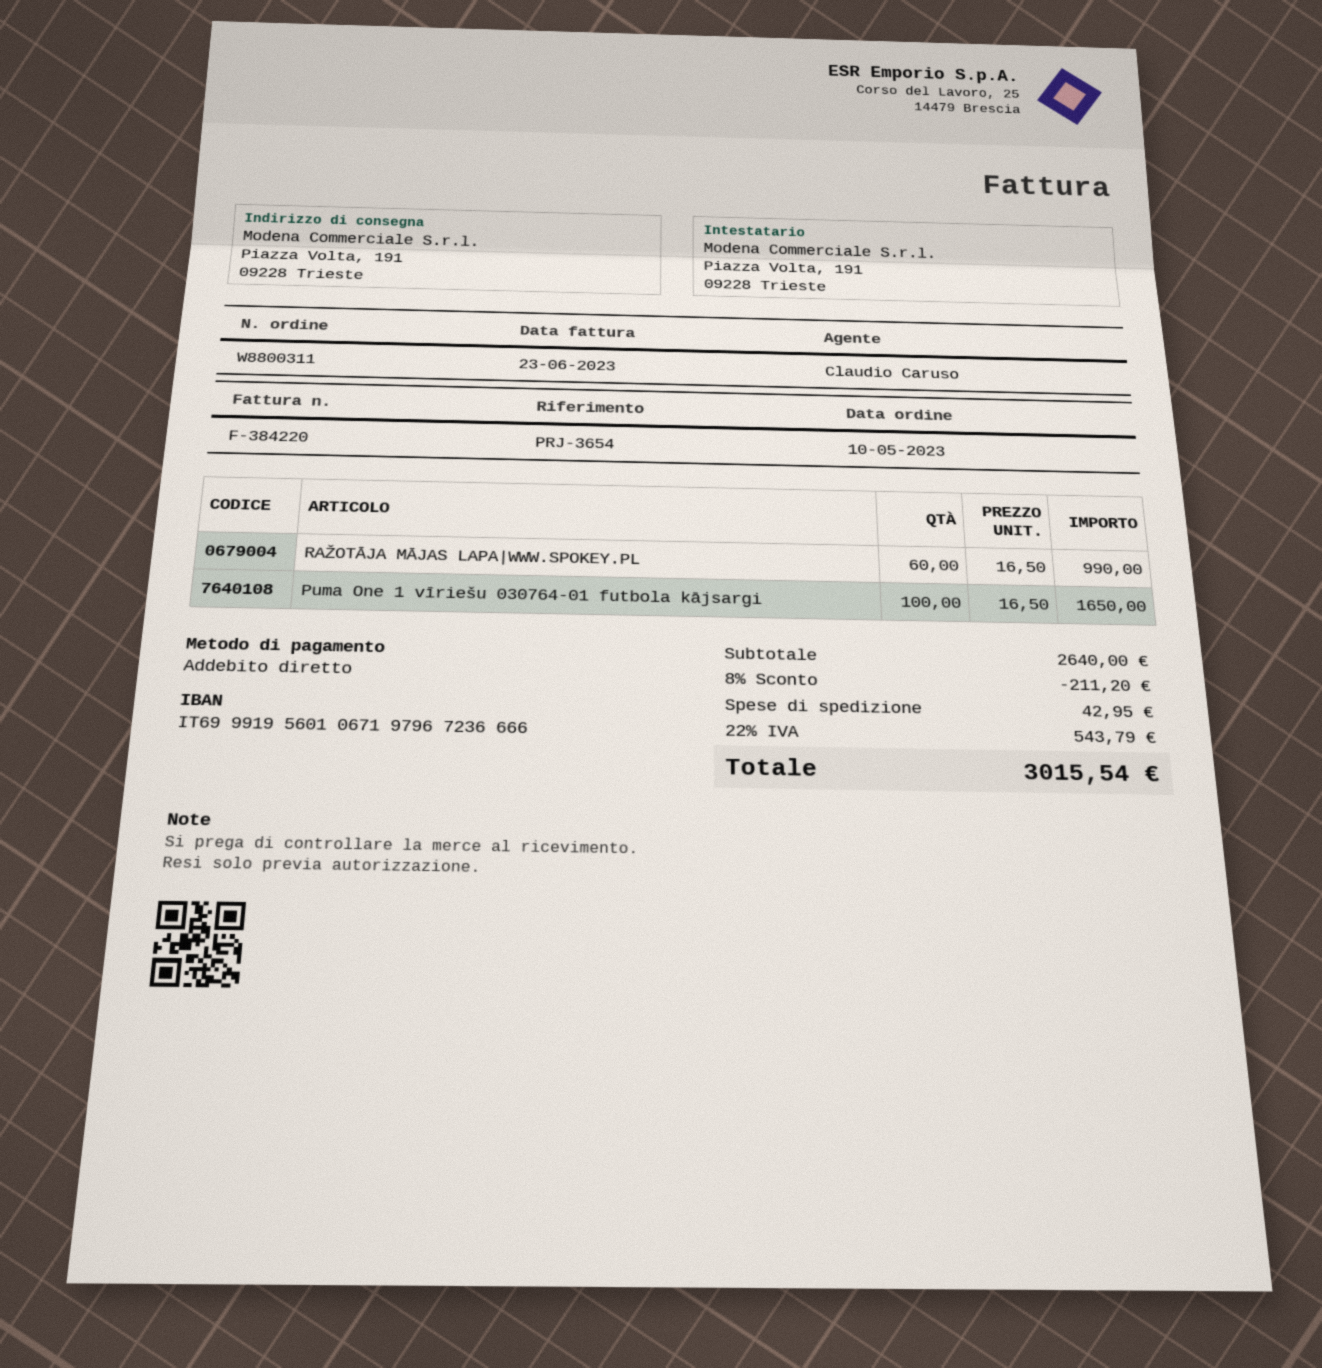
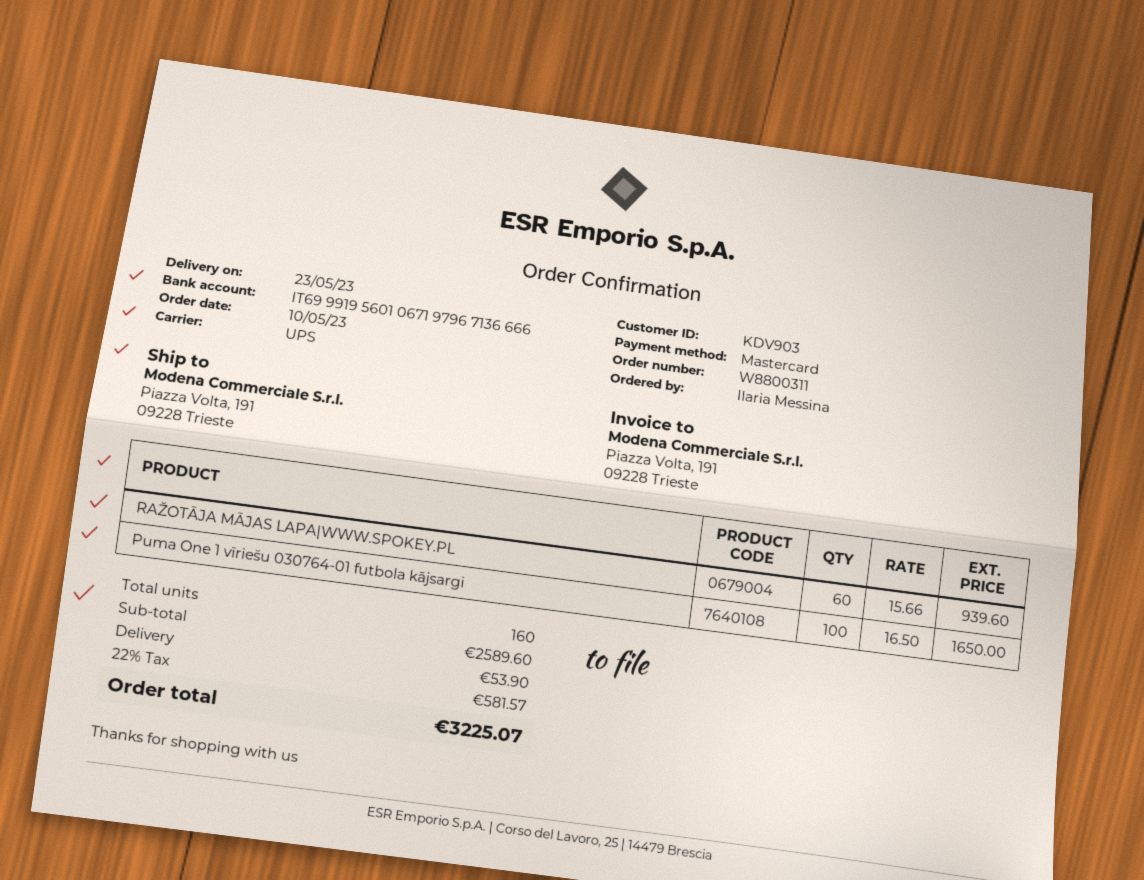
payment method: direct debit -> Mastercard
bank account: IT6999195601067197967236666 -> IT6999195601067197967136666
RAŽOTĀJA MĀJAS LAPA|WWW.SPOKEY.PL: 60 x 16.50 = 990.00 -> 60 x 15.66 = 939.60
subtotal: 2640.00 -> 2589.60
discount: 8% = 211.20 -> none
shipping: 42.95 -> 53.90
tax: 22% = 543.79 -> 22% = 581.57
total: 3015.54 -> 3225.07

